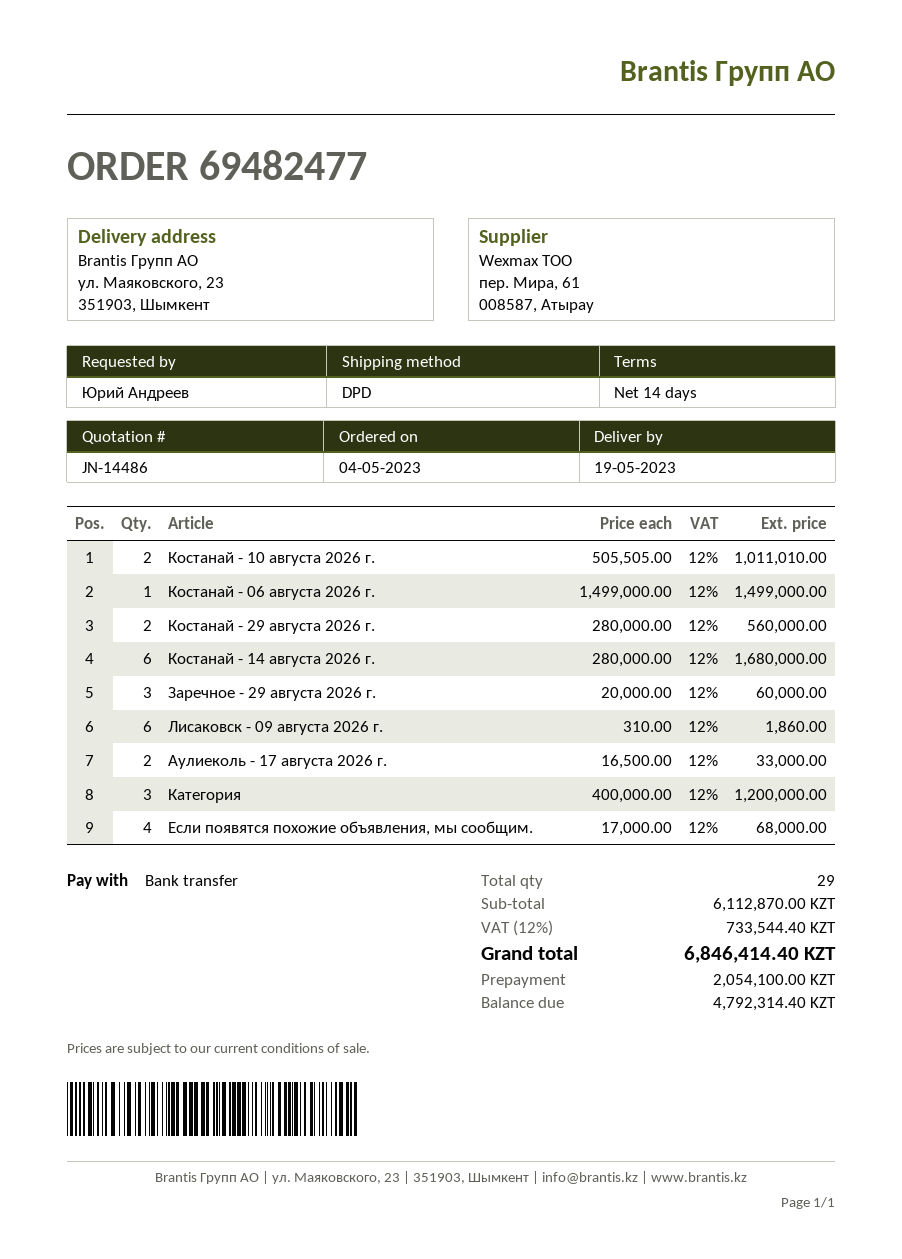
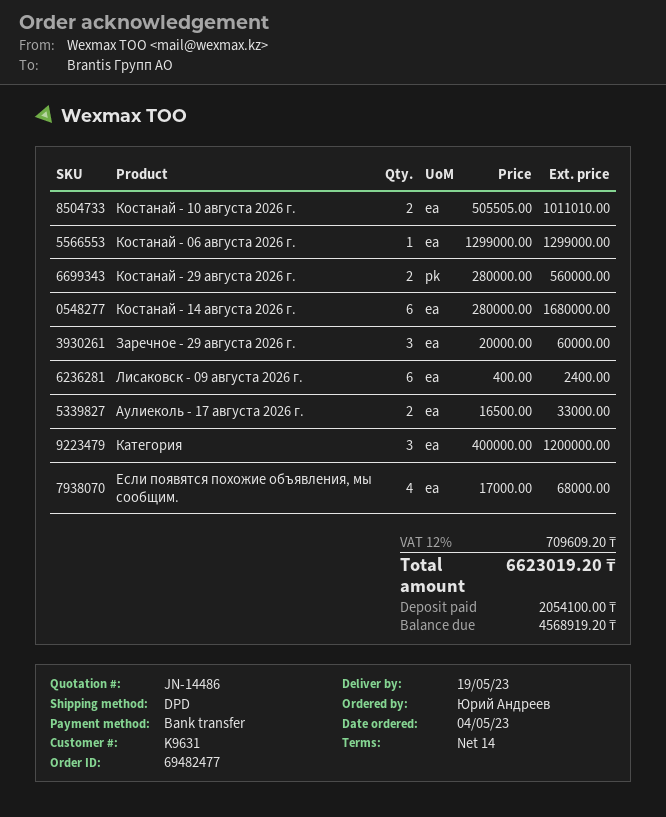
Костанай - 06 августа 2026 г.: 1 x 1499000.00 = 1499000.00 -> 1 x 1299000.00 = 1299000.00
Лисаковск - 09 августа 2026 г.: 6 x 310.00 = 1860.00 -> 6 x 400.00 = 2400.00
tax: 12% = 733544.40 -> 12% = 709609.20
total: 6846414.40 -> 6623019.20
balance: 4792314.40 -> 4568919.20

